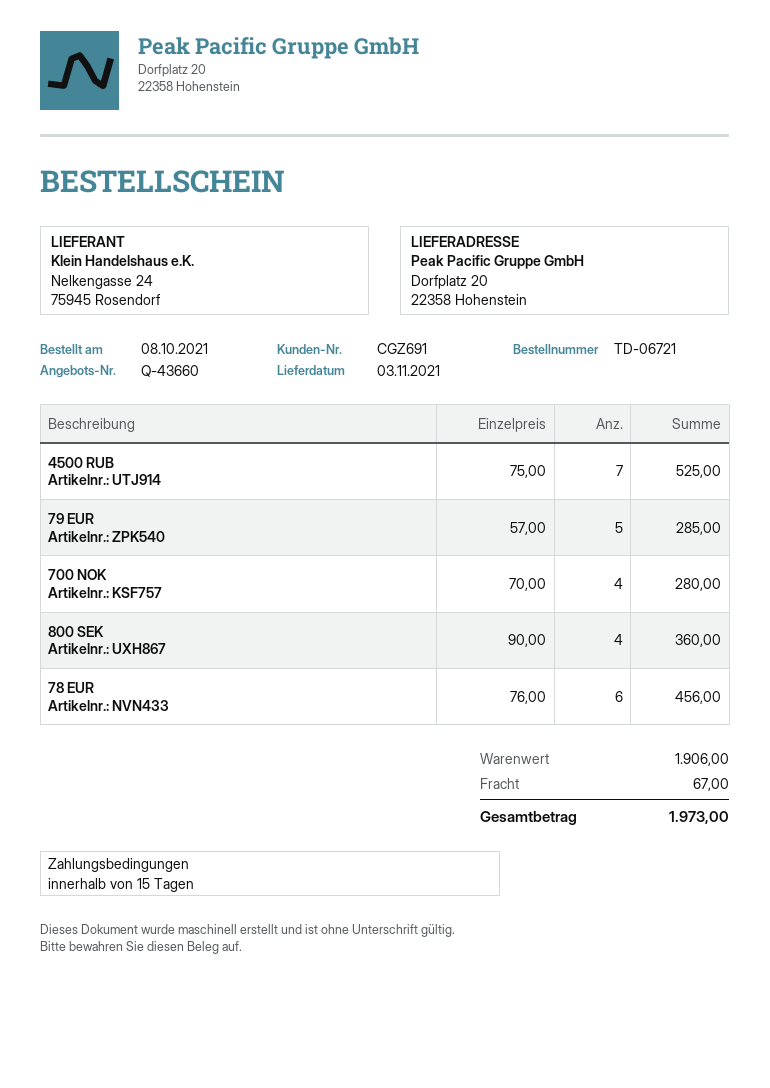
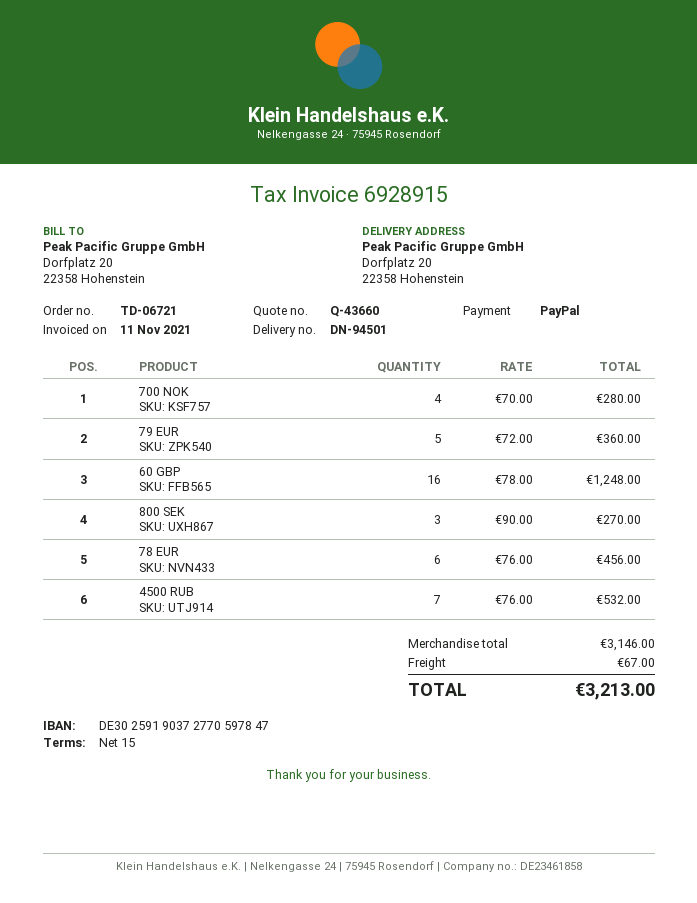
4500 RUB: 7 x 75.00 = 525.00 -> 7 x 76.00 = 532.00
79 EUR: 5 x 57.00 = 285.00 -> 5 x 72.00 = 360.00
800 SEK: 4 x 90.00 = 360.00 -> 3 x 90.00 = 270.00
60 GBP: none -> 16 x 78.00 = 1248.00
subtotal: 1906.00 -> 3146.00
total: 1973.00 -> 3213.00

